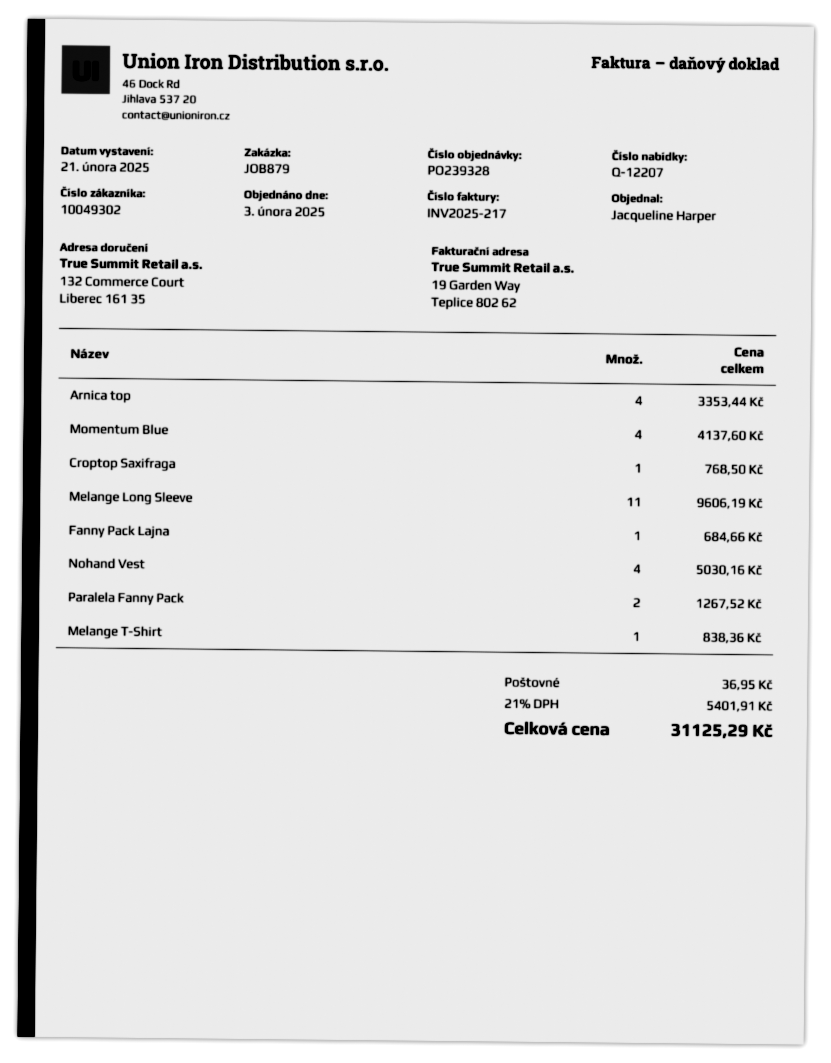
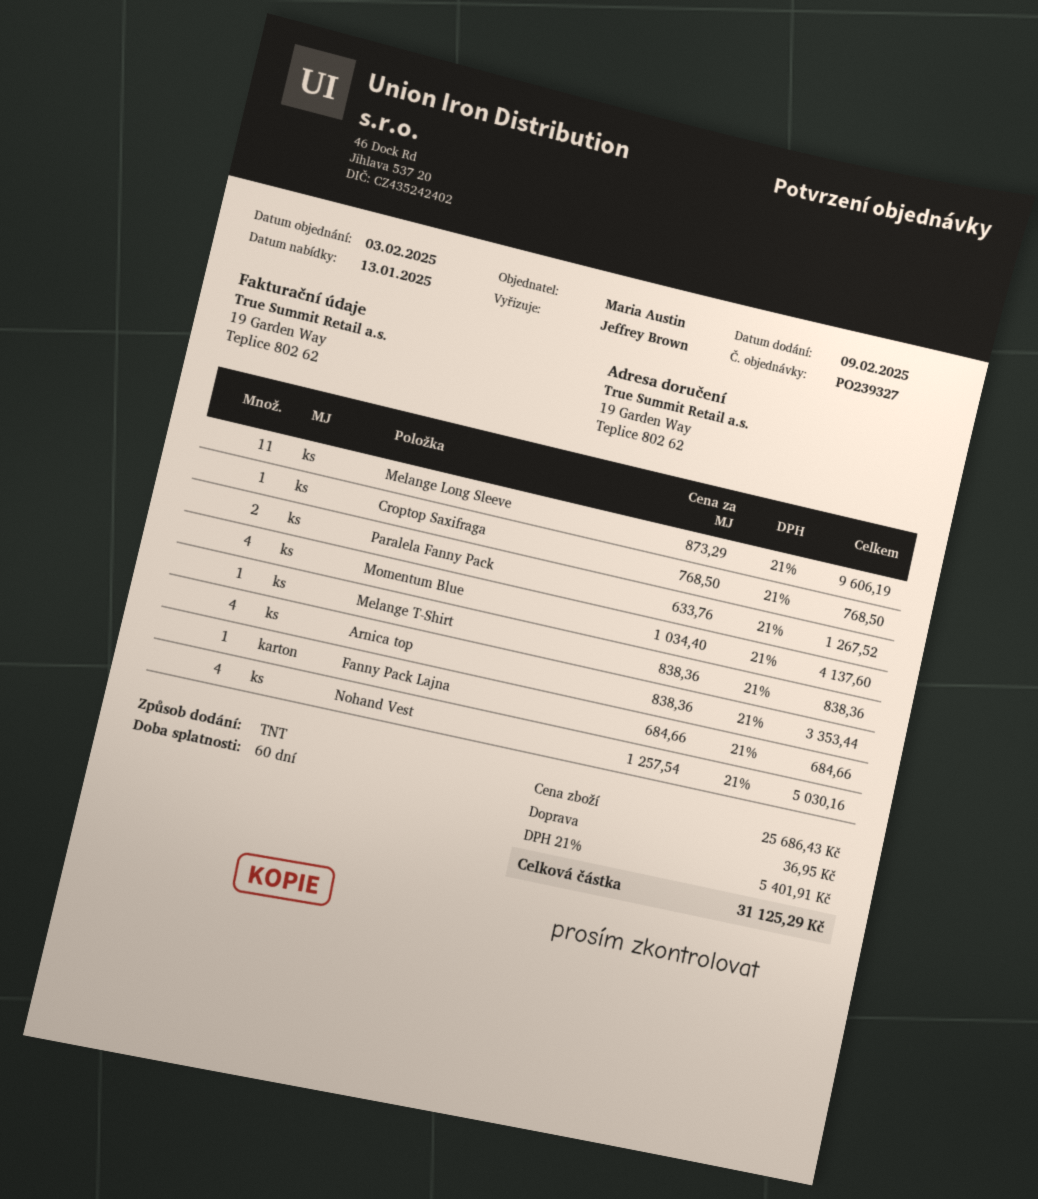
order number: PO239328 -> PO239327
ordered by: Jacqueline Harper -> Maria Austin
ship to: 132 Commerce Court, Liberec 161 35 -> 19 Garden Way, Teplice 802 62

